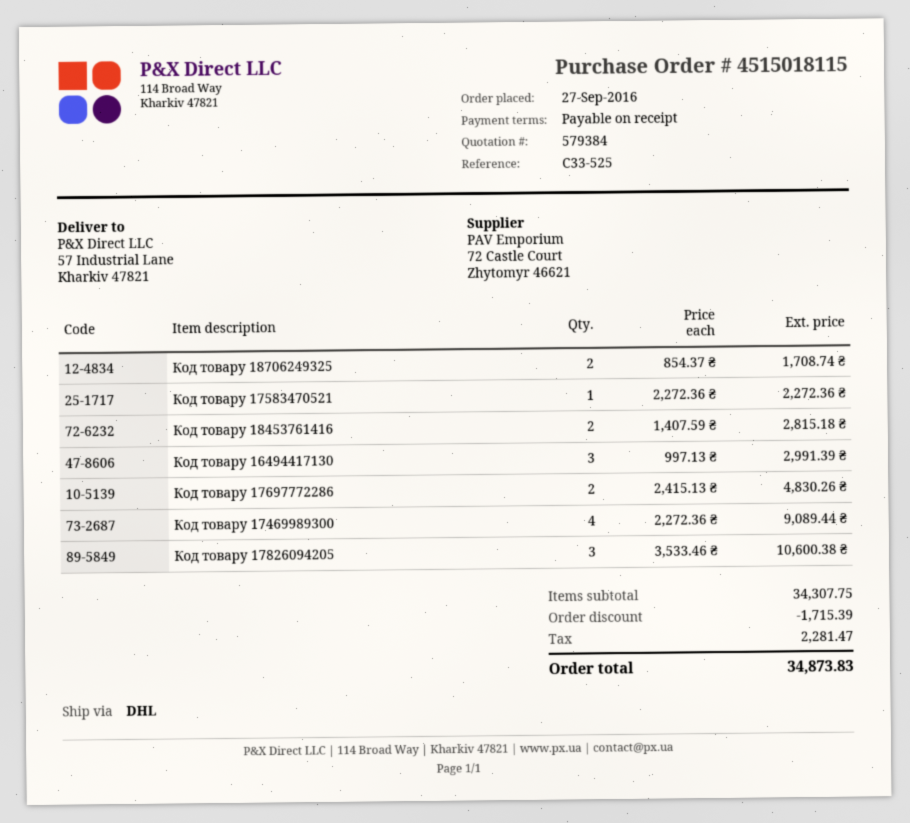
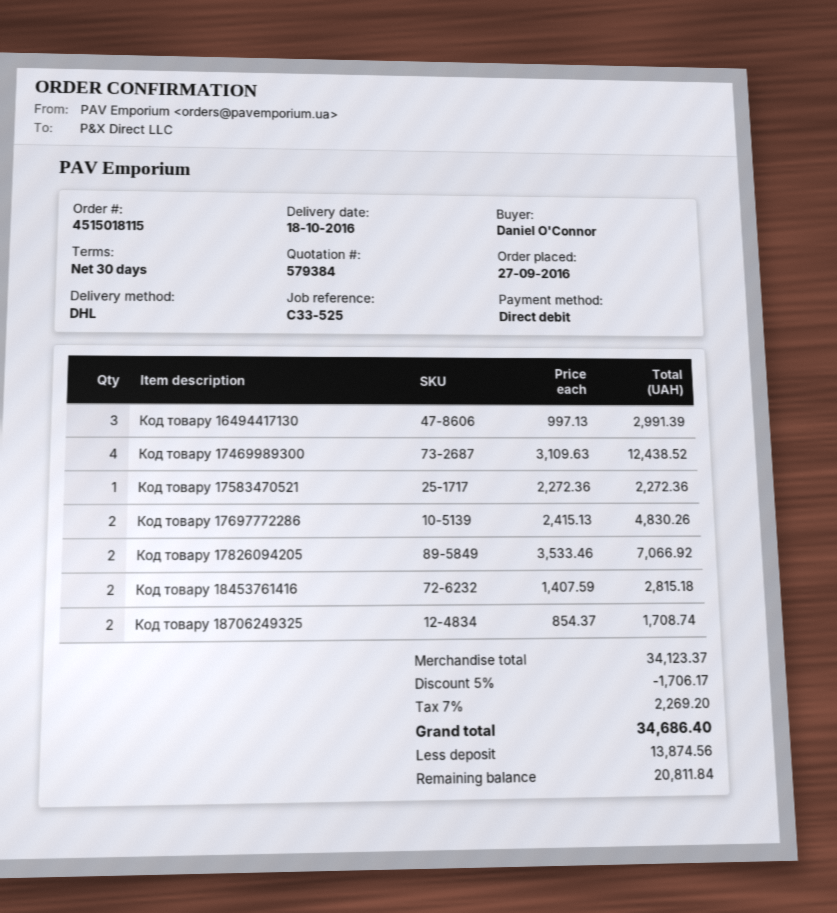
payment terms: on receipt -> 30 days
Код товару 17469989300: 4 x 2272.36 = 9089.44 -> 4 x 3109.63 = 12438.52
Код товару 17826094205: 3 x 3533.46 = 10600.38 -> 2 x 3533.46 = 7066.92
subtotal: 34307.75 -> 34123.37
discount: 1715.39 -> 1706.17
tax: 2281.47 -> 2269.20
total: 34873.83 -> 34686.40

